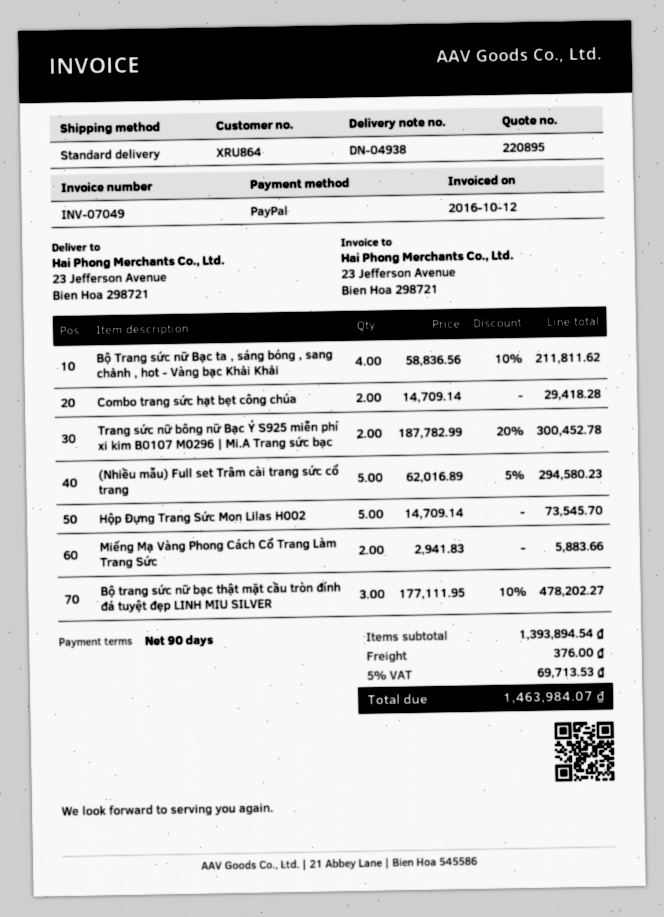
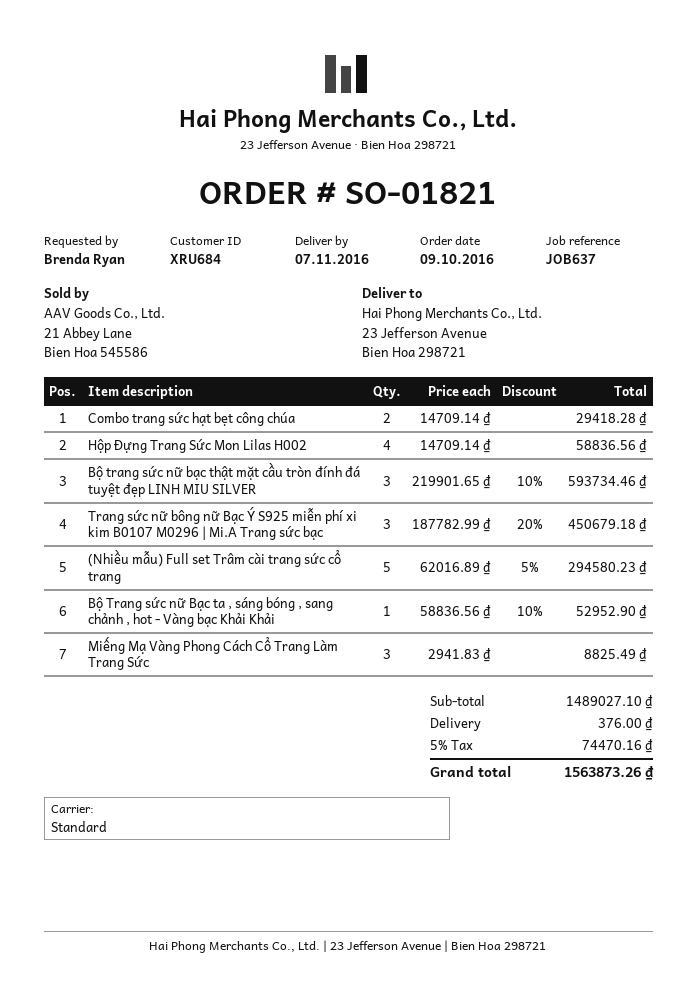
customer number: XRU864 -> XRU684
Bộ Trang sức nữ Bạc ta , sáng bóng , sang chảnh , hot - Vàng bạc Khải Khải: 4 x 58836.56 - 10% = 211811.62 -> 1 x 58836.56 - 10% = 52952.90
Trang sức nữ bông nữ Bạc Ý S925 miễn phí xi kim B0107 M0296 | Mi.A Trang sức bạc: 2 x 187782.99 - 20% = 300452.78 -> 3 x 187782.99 - 20% = 450679.18
Hộp Đựng Trang Sức Mon Lilas H002: 5 x 14709.14 = 73545.70 -> 4 x 14709.14 = 58836.56
Miếng Mạ Vàng Phong Cách Cổ Trang Làm Trang Sức: 2 x 2941.83 = 5883.66 -> 3 x 2941.83 = 8825.49
Bộ trang sức nữ bạc thật mặt cầu tròn đính đá tuyệt đẹp LINH MIU SILVER: 3 x 177111.95 - 10% = 478202.27 -> 3 x 219901.65 - 10% = 593734.46
subtotal: 1393894.54 -> 1489027.10
tax: 5% = 69713.53 -> 5% = 74470.16
total: 1463984.07 -> 1563873.26

